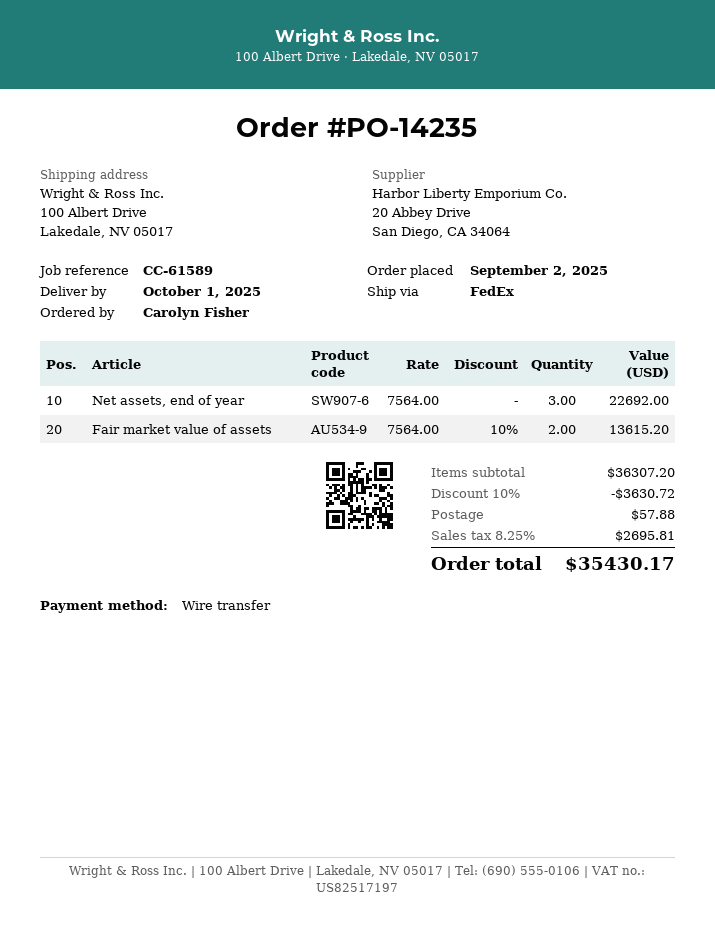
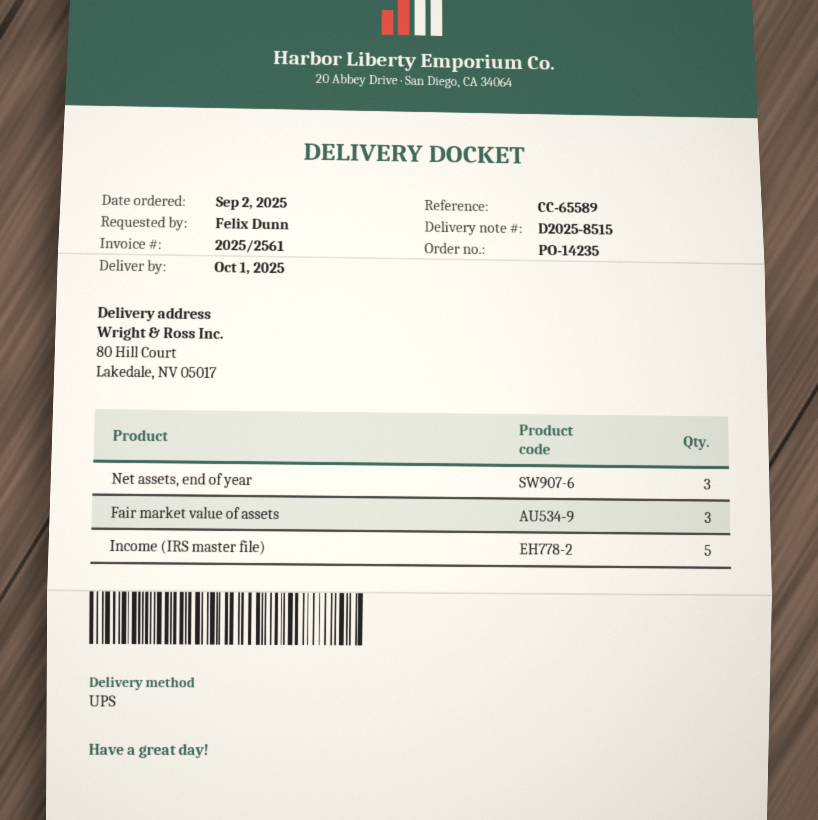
reference: CC-61589 -> CC-65589
ordered by: Carolyn Fisher -> Felix Dunn
shipping method: FedEx -> UPS
ship to: 100 Albert Drive, Lakedale, NV 05017 -> 80 Hill Court, Lakedale, NV 05017
Fair market value of assets: 2 -> 3
Income (IRS master file): none -> 5

